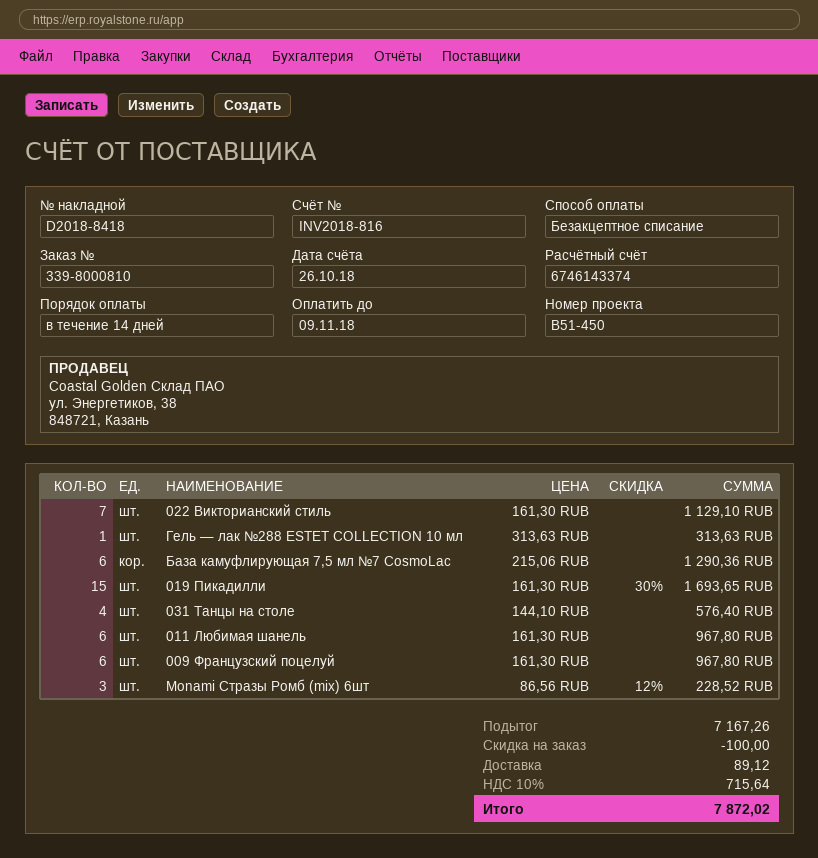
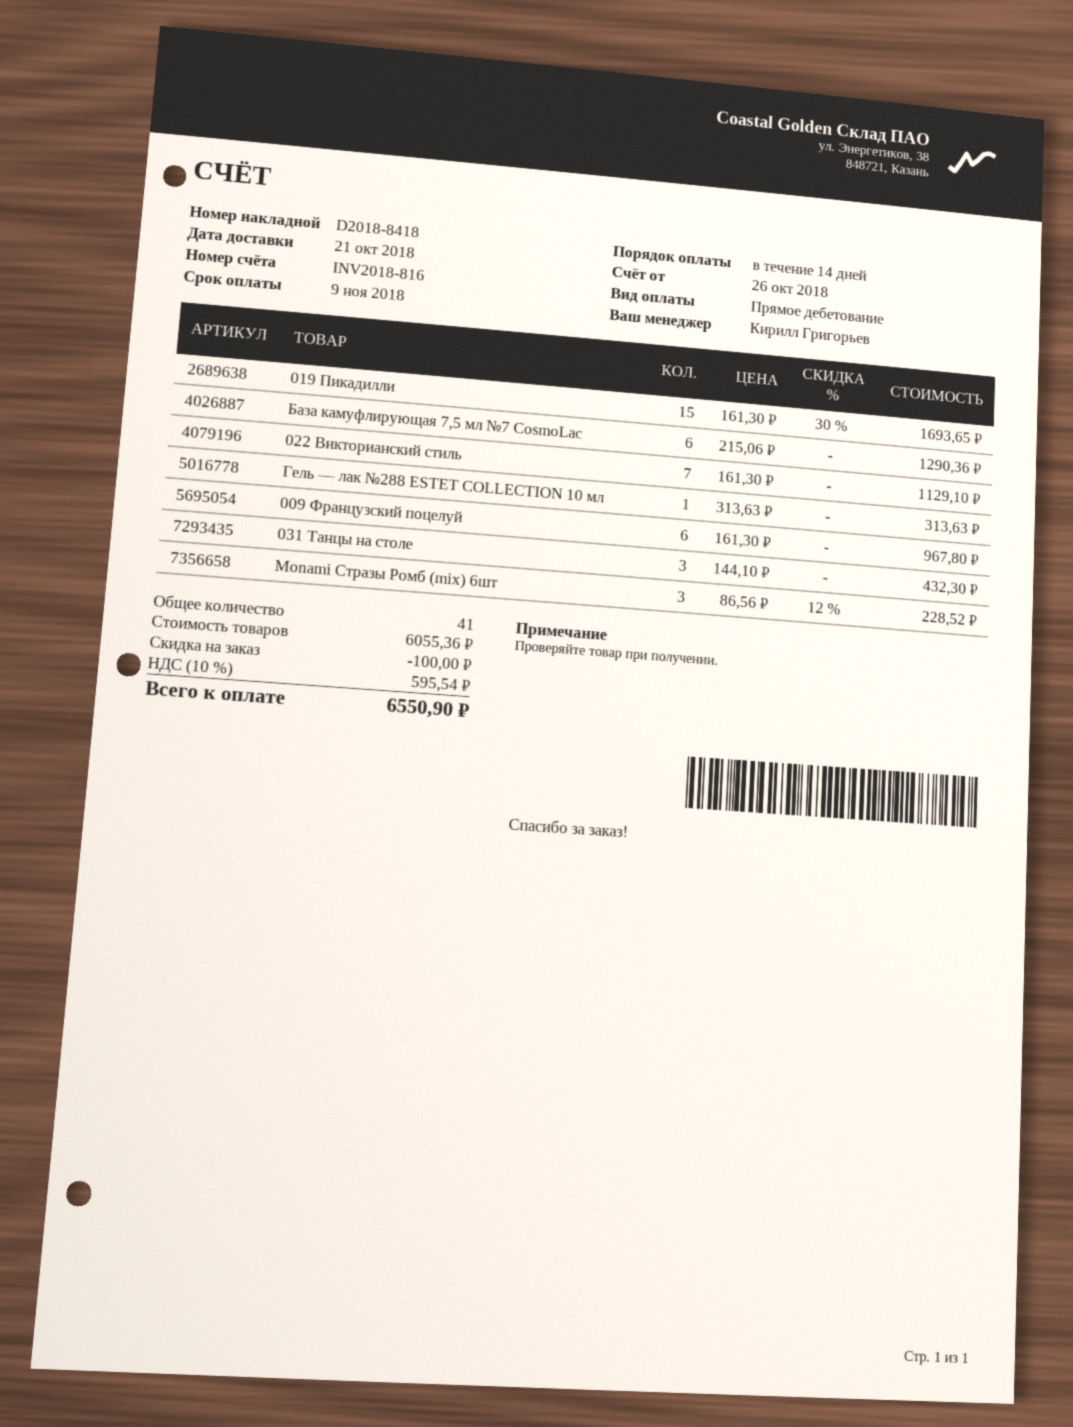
031 Танцы на столе: 4 x 144.10 = 576.40 -> 3 x 144.10 = 432.30
011 Любимая шанель: 6 x 161.30 = 967.80 -> none
subtotal: 7167.26 -> 6055.36
shipping: 89.12 -> none
tax: 10% = 715.64 -> 10% = 595.54
total: 7872.02 -> 6550.90

